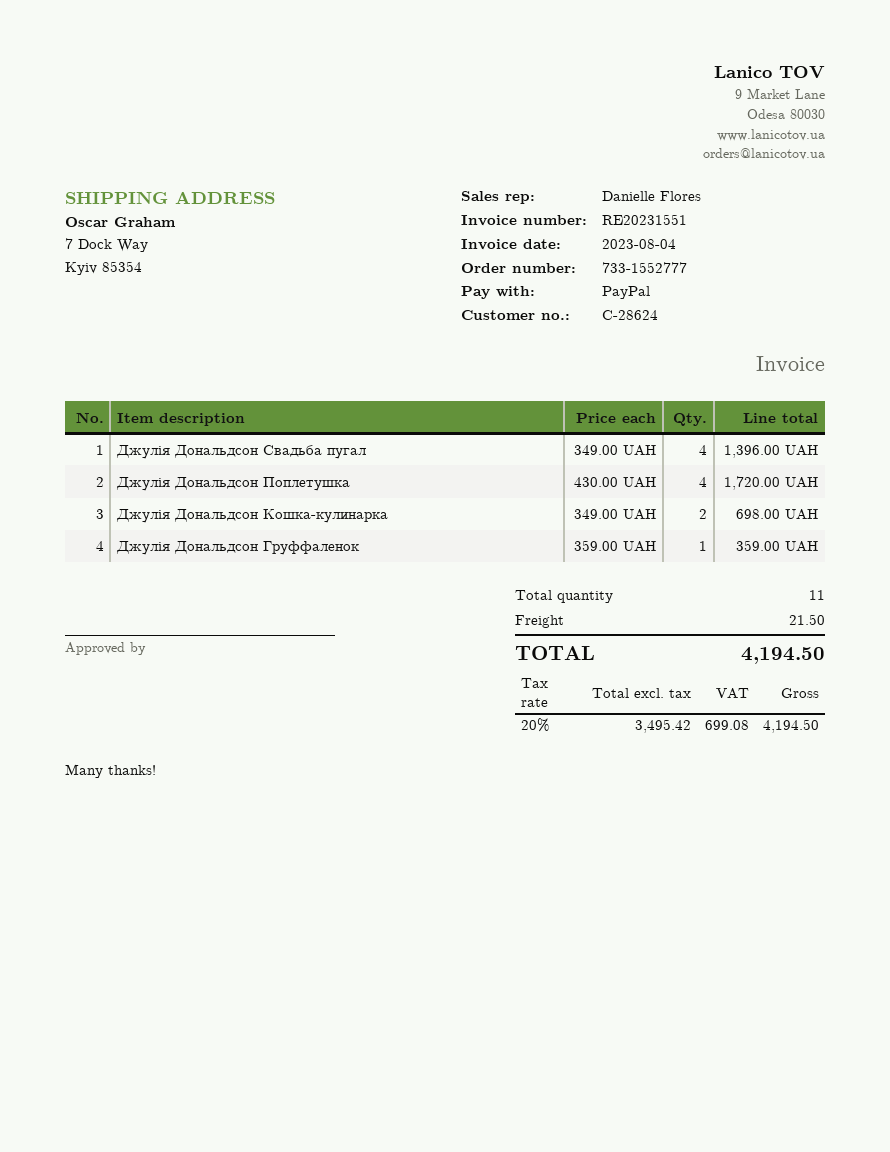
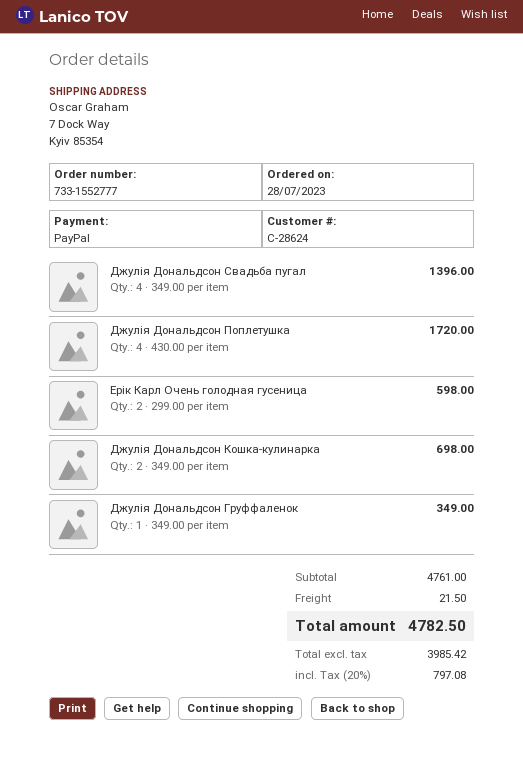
Джулія Дональдсон Груффаленок: 1 x 359.00 = 359.00 -> 1 x 349.00 = 349.00
Ерік Карл Очень голодная гусеница: none -> 2 x 299.00 = 598.00
net: 3495.42 -> 3985.42
tax: 20% = 699.08 -> 20% = 797.08
total: 4194.50 -> 4782.50

